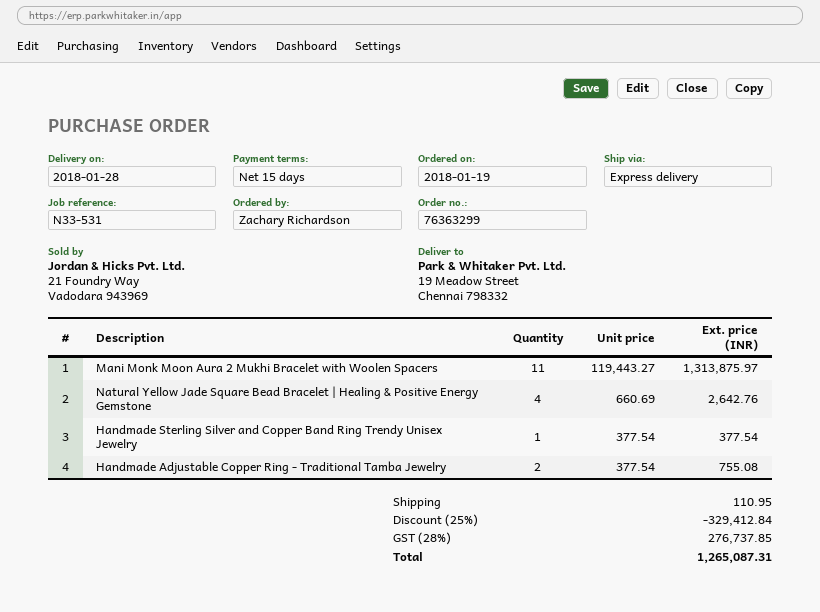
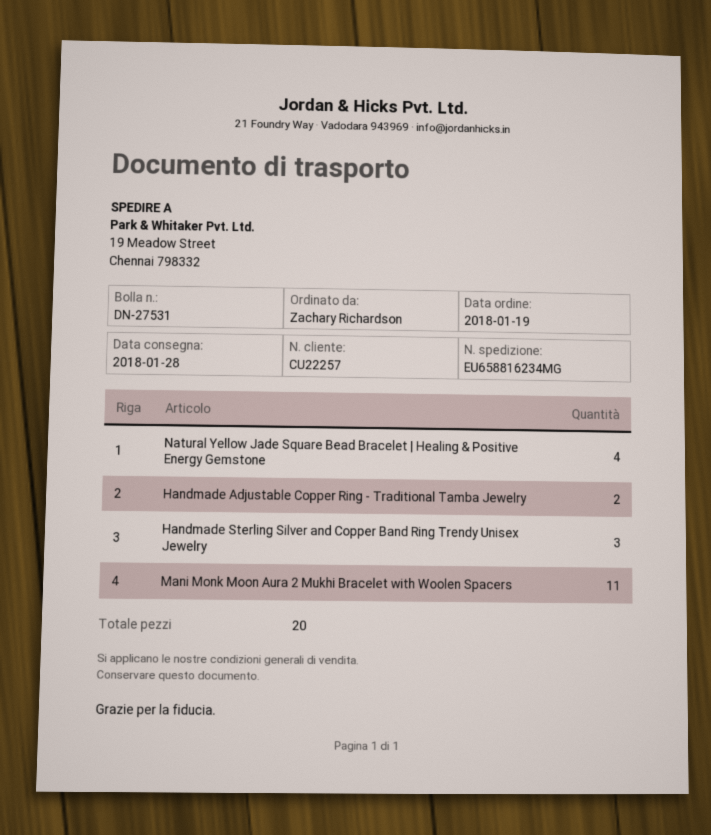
Handmade Sterling Silver and Copper Band Ring Trendy Unisex Jewelry: 1 -> 3

